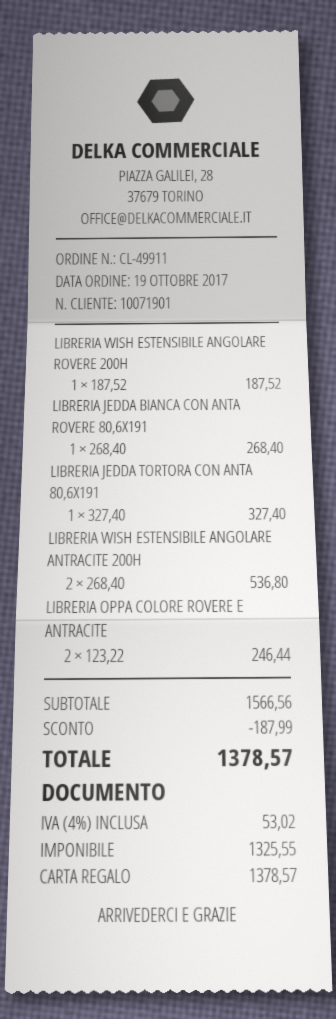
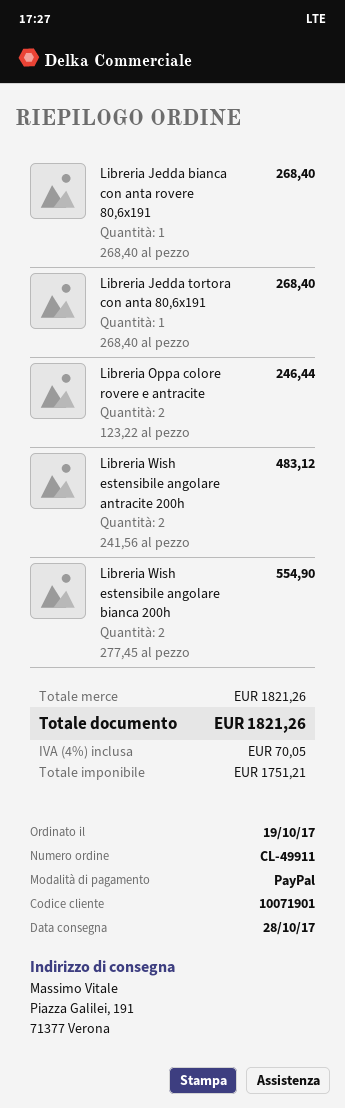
payment method: gift card -> PayPal
LIBRERIA WISH ESTENSIBILE ANGOLARE ROVERE 200H: 1 x 187.52 = 187.52 -> none
LIBRERIA JEDDA TORTORA CON ANTA 80,6X191: 1 x 327.40 = 327.40 -> 1 x 268.40 = 268.40
LIBRERIA WISH ESTENSIBILE ANGOLARE ANTRACITE 200H: 2 x 268.40 = 536.80 -> 2 x 241.56 = 483.12
Libreria Wish estensibile angolare bianca 200h: none -> 2 x 277.45 = 554.90
subtotal: 1566.56 -> 1821.26
discount: 187.99 -> none
net: 1325.55 -> 1751.21
tax: 4% = 53.02 -> 4% = 70.05
total: 1378.57 -> 1821.26

